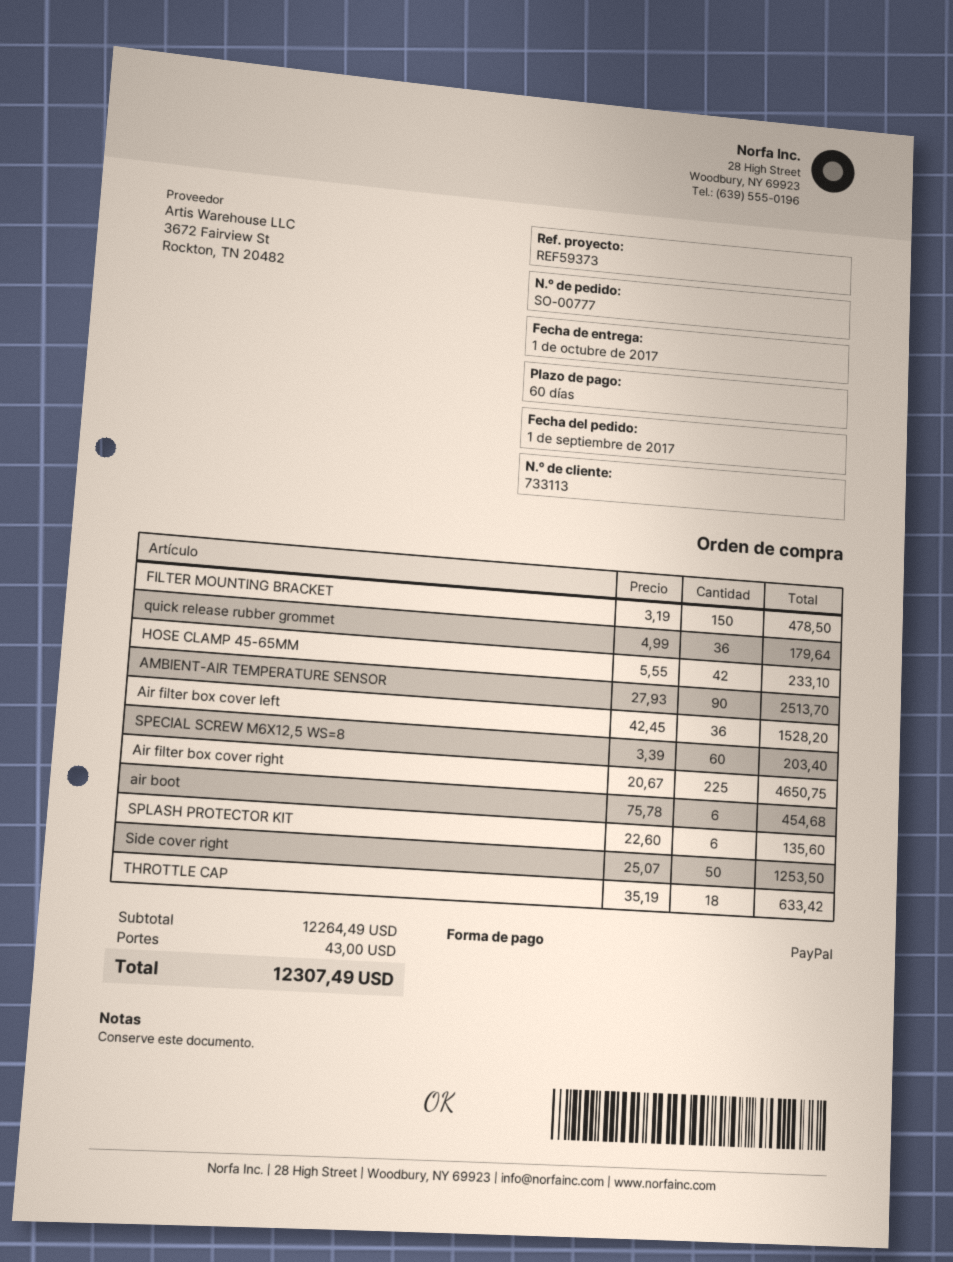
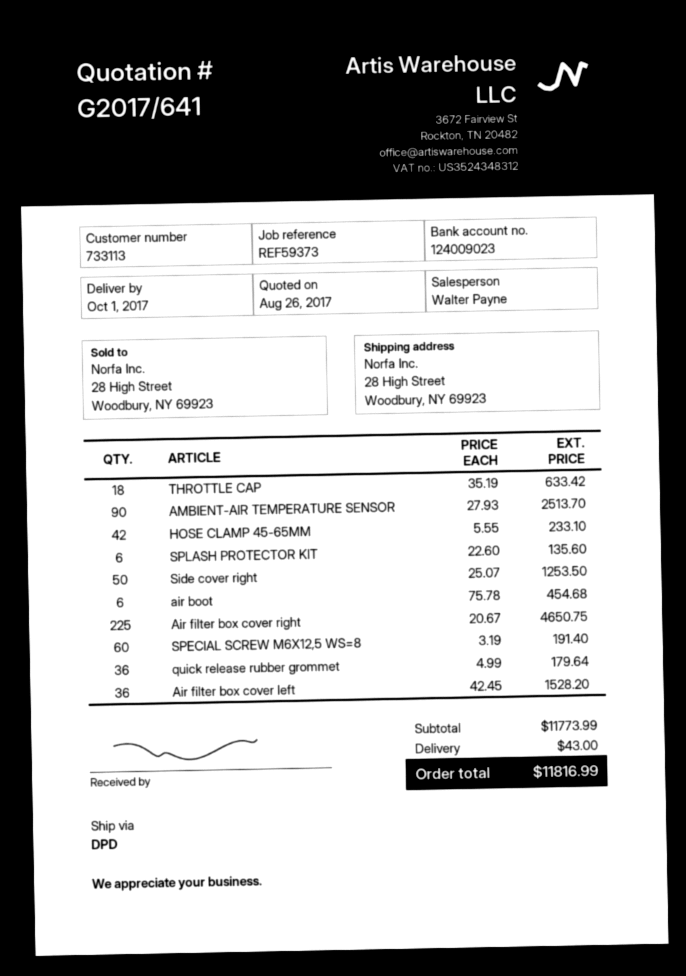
FILTER MOUNTING BRACKET: 150 x 3.19 = 478.50 -> none
SPECIAL SCREW M6X12,5 WS=8: 60 x 3.39 = 203.40 -> 60 x 3.19 = 191.40
subtotal: 12264.49 -> 11773.99
total: 12307.49 -> 11816.99

